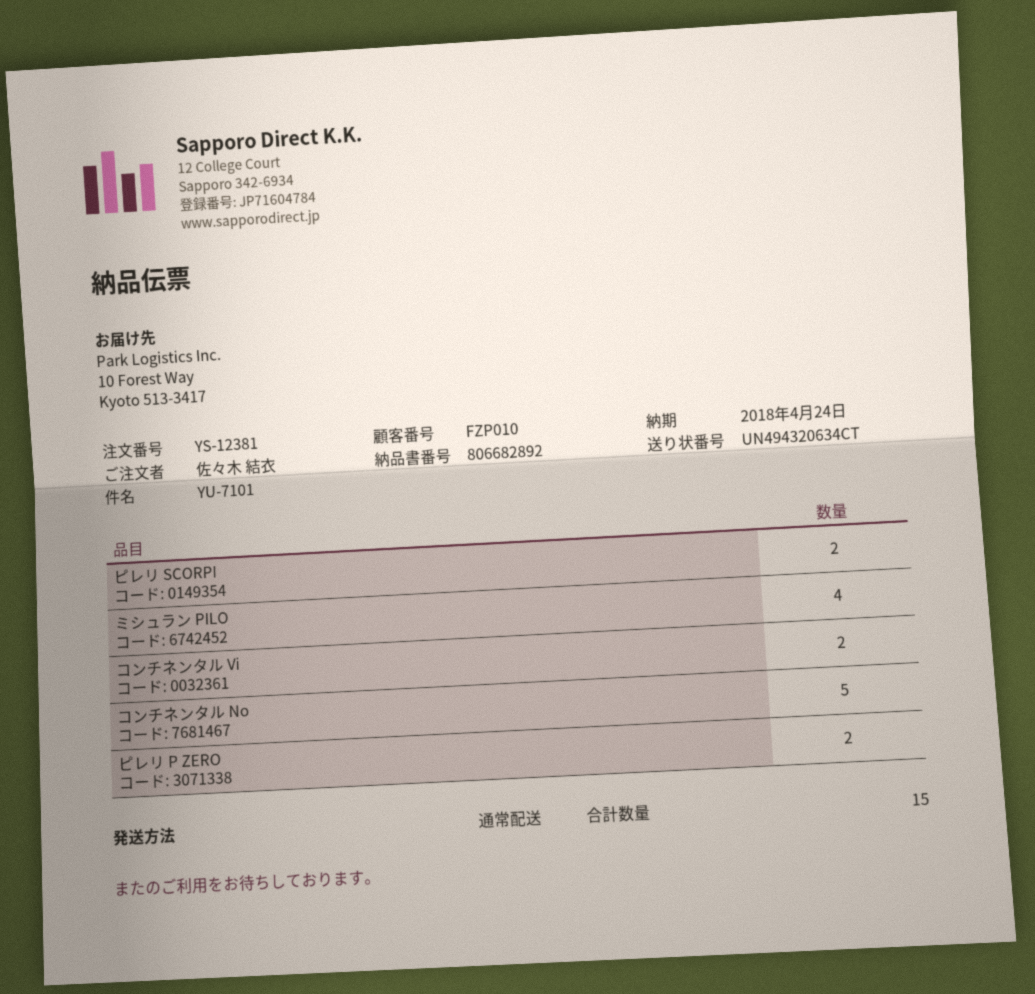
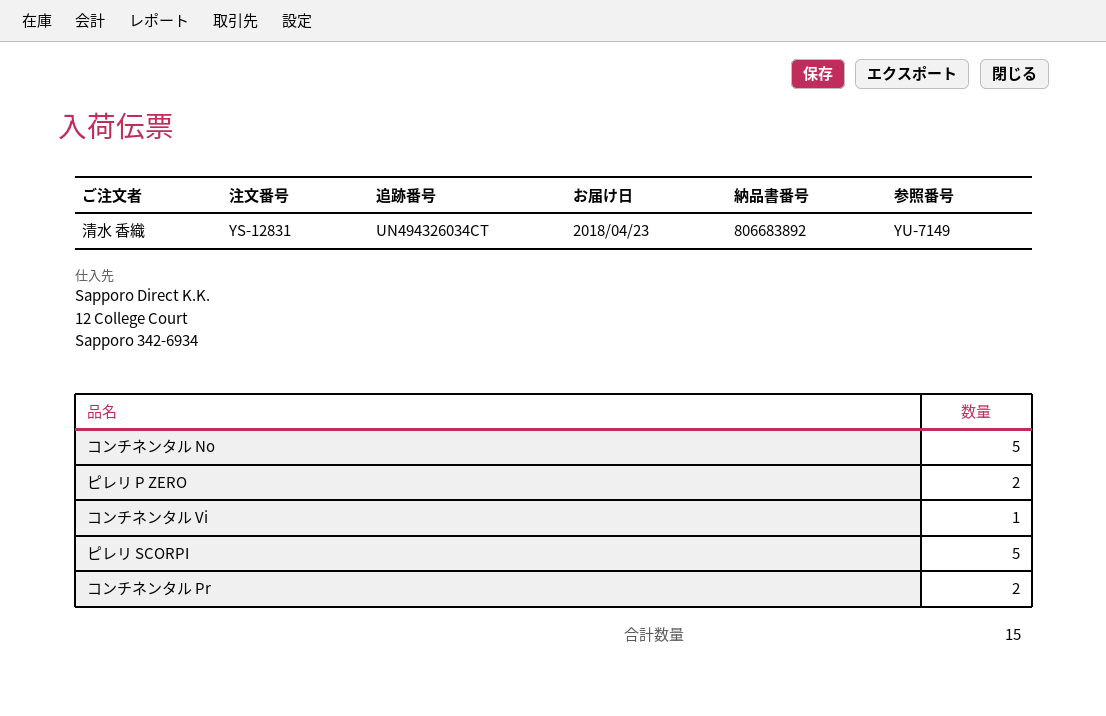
order number: YS-12381 -> YS-12831
delivery note number: 806682892 -> 806683892
delivery date: 2018-04-24 -> 2018-04-23
reference: YU-7101 -> YU-7149
ordered by: 佐々木 結衣 -> 清水 香織
tracking number: UN494320634CT -> UN494326034CT
ピレリ SCORPI: 2 -> 5
ミシュラン PILO: 4 -> none
コンチネンタル Vi: 2 -> 1
コンチネンタル Pr: none -> 2

